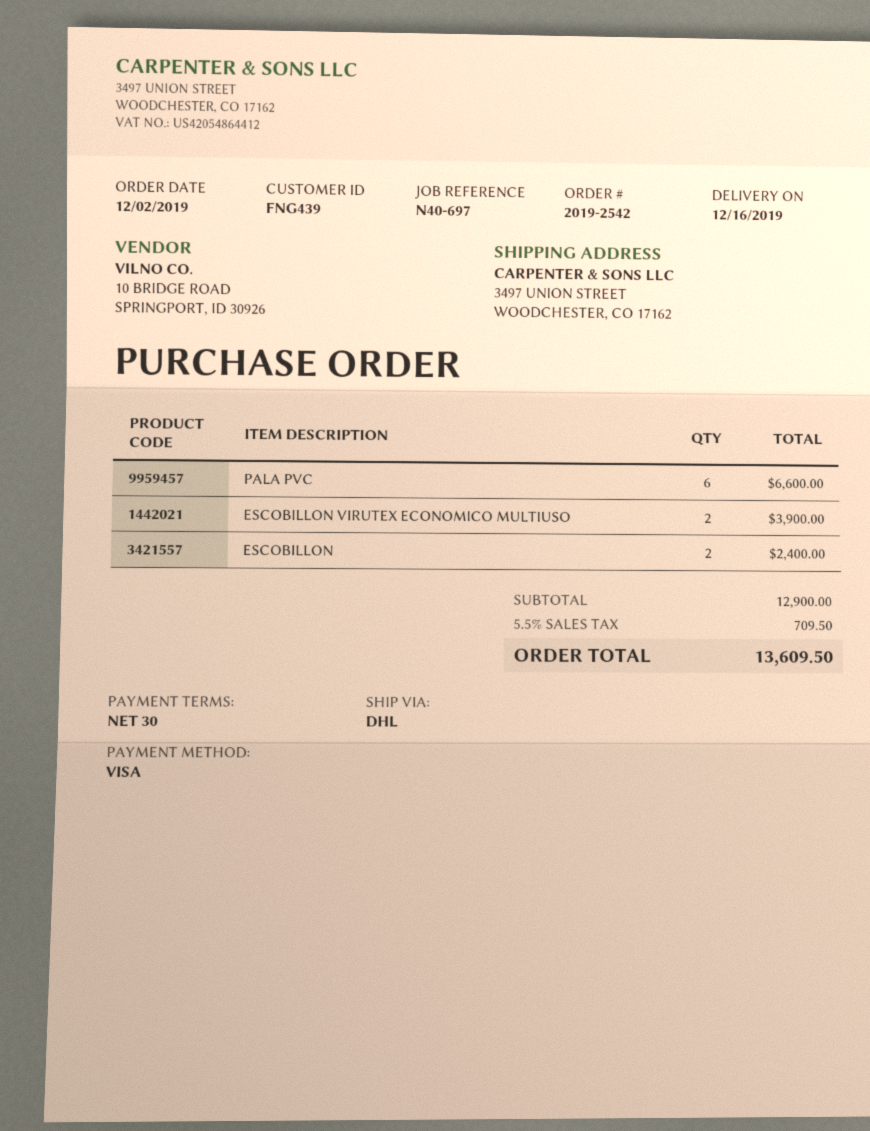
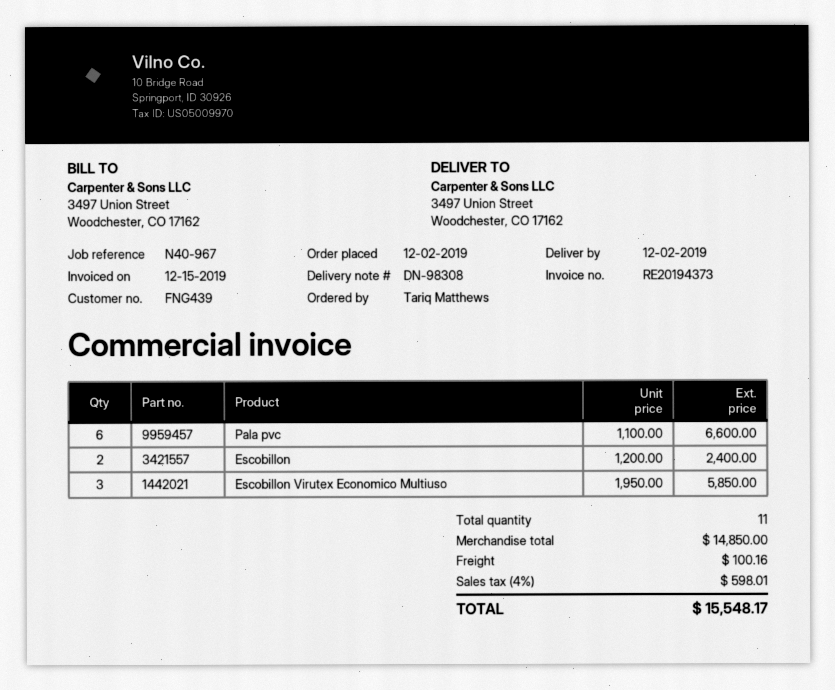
delivery date: 2019-12-16 -> 2019-12-02
reference: N40-697 -> N40-967
ESCOBILLON VIRUTEX ECONOMICO MULTIUSO: 2 for 3900.00 -> 3 for 5850.00
subtotal: 12900.00 -> 14850.00
shipping: none -> 100.16
tax: 5.5% = 709.50 -> 4% = 598.01
total: 13609.50 -> 15548.17

